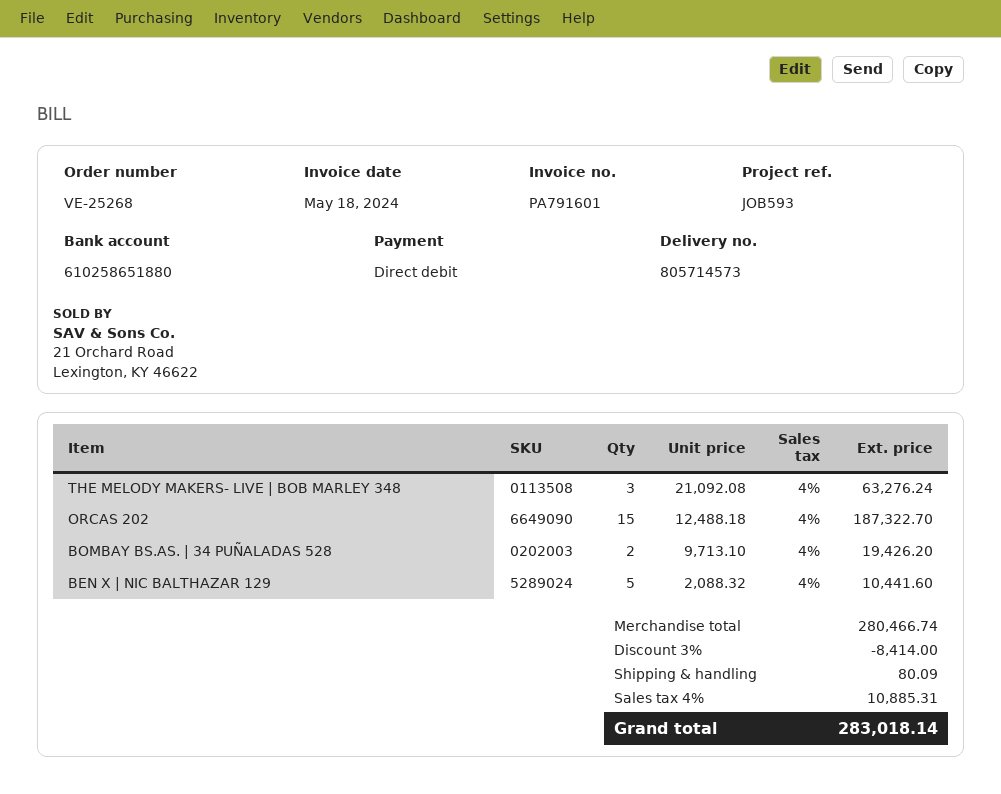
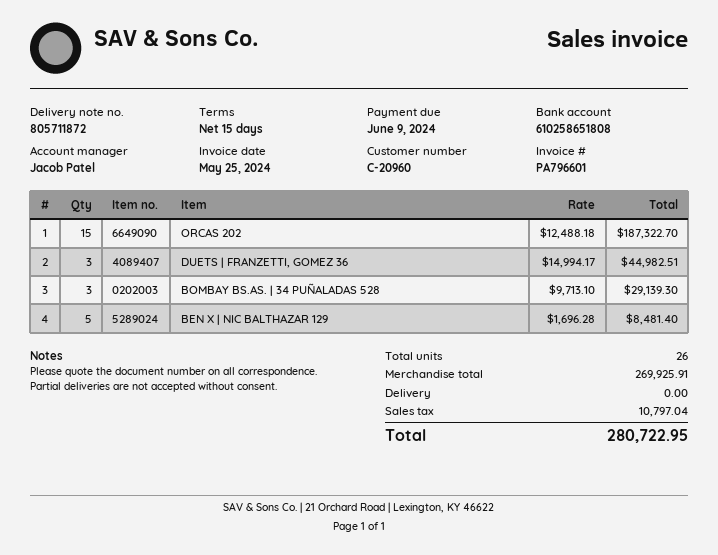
delivery note number: 805714573 -> 805711872
invoice number: PA791601 -> PA796601
invoice date: 2024-05-18 -> 2024-05-25
bank account: 610258651880 -> 610258651808
THE MELODY MAKERS- LIVE | BOB MARLEY 348: 3 x 21092.08 = 63276.24 -> none
BOMBAY BS.AS. | 34 PUÑALADAS 528: 2 x 9713.10 = 19426.20 -> 3 x 9713.10 = 29139.30
BEN X | NIC BALTHAZAR 129: 5 x 2088.32 = 10441.60 -> 5 x 1696.28 = 8481.40
DUETS | FRANZETTI, GOMEZ 36: none -> 3 x 14994.17 = 44982.51
subtotal: 280466.74 -> 269925.91
discount: 3% = 8414.00 -> none
shipping: 80.09 -> 0.00
tax: 10885.31 -> 10797.04
total: 283018.14 -> 280722.95

